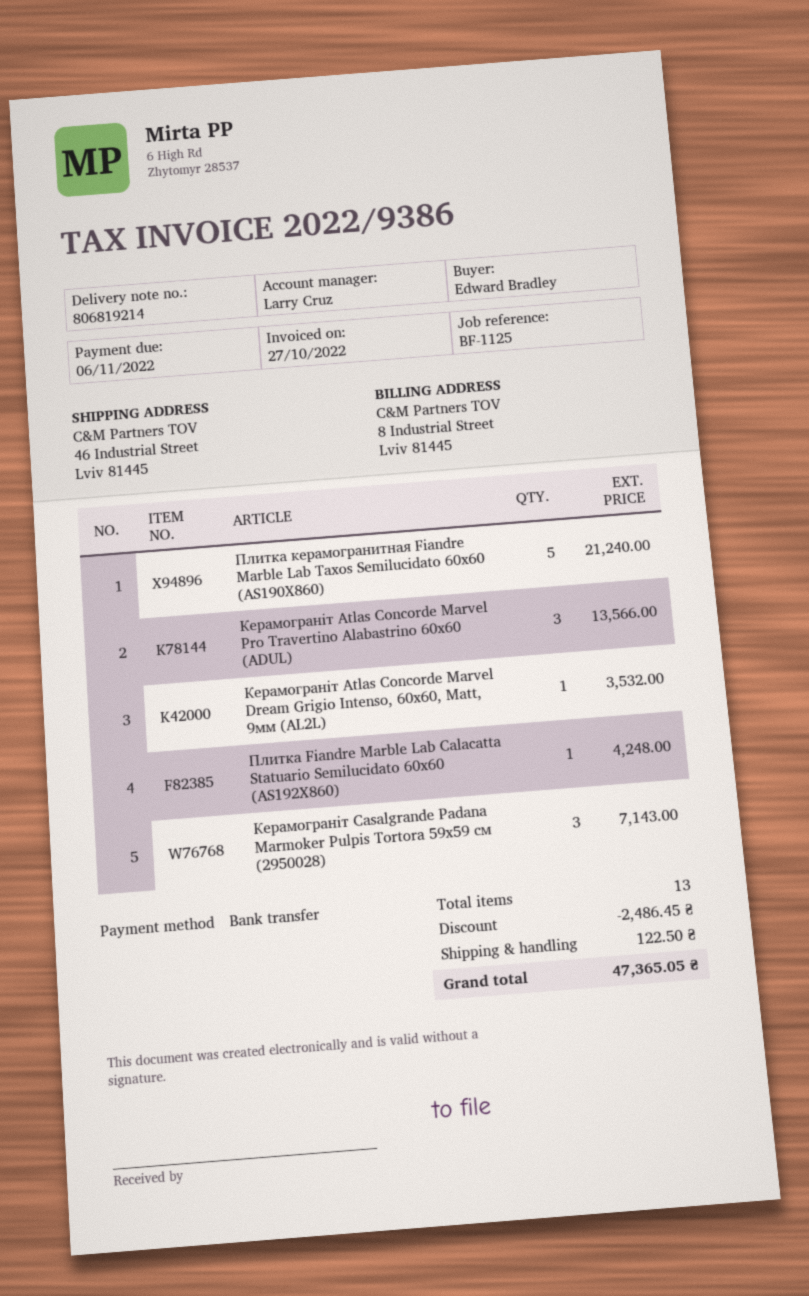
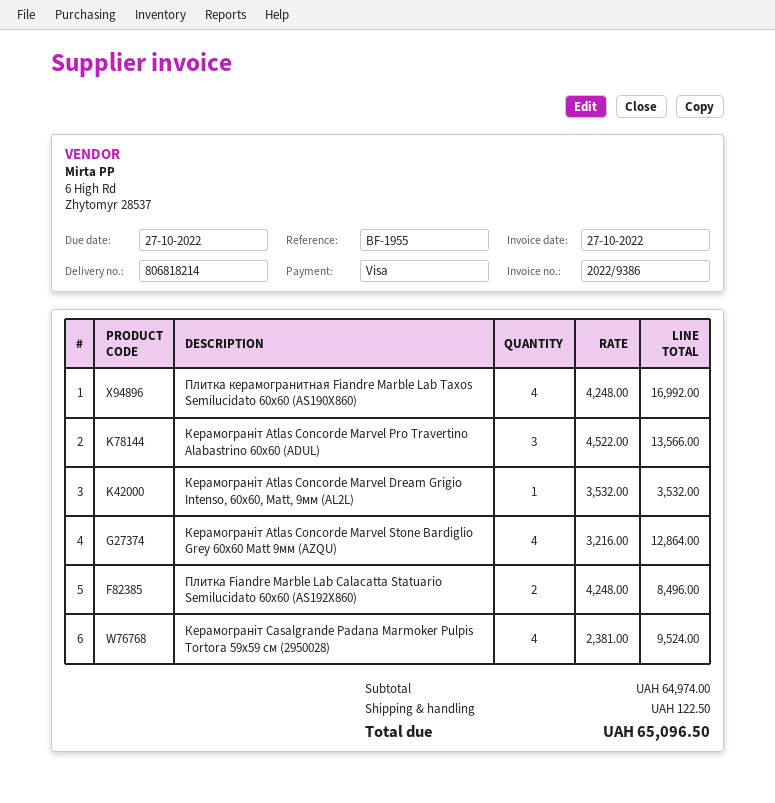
delivery note number: 806819214 -> 806818214
due date: 2022-11-06 -> 2022-10-27
reference: BF-1125 -> BF-1955
payment method: bank transfer -> Visa
Плитка керамогранитная Fiandre Marble Lab Taxos Semilucidato 60х60 (AS190X860): 5 for 21240.00 -> 4 for 16992.00
Плитка Fiandre Marble Lab Calacatta Statuario Semilucidato 60х60 (AS192X860): 1 for 4248.00 -> 2 for 8496.00
Керамограніт Casalgrande Padana Marmoker Pulpis Tortora 59x59 см (2950028): 3 for 7143.00 -> 4 for 9524.00
Керамограніт Atlas Concorde Marvel Stone Bardiglio Grey 60x60 Matt 9мм (AZQU): none -> 4 for 12864.00
discount: 2486.45 -> none
total: 47365.05 -> 65096.50

